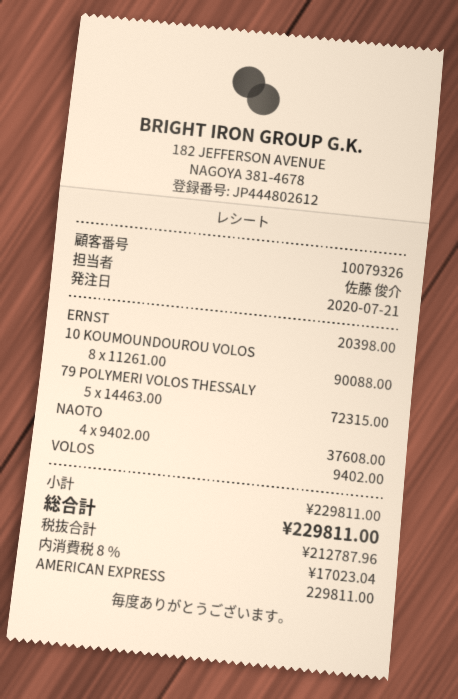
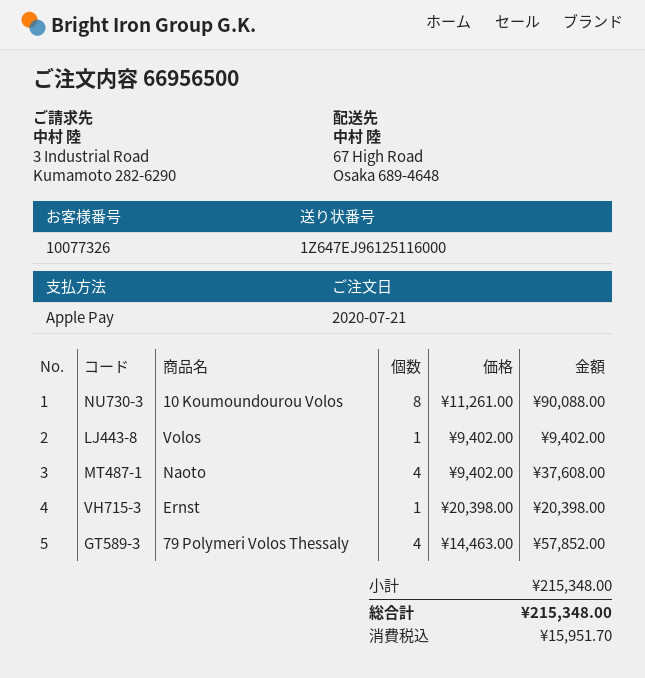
customer number: 10079326 -> 10077326
payment method: American Express -> Apple Pay
79 POLYMERI VOLOS THESSALY: 5 x 14463.00 = 72315.00 -> 4 x 14463.00 = 57852.00
subtotal: 229811.00 -> 215348.00
tax: 17023.04 -> 15951.70
total: 229811.00 -> 215348.00

